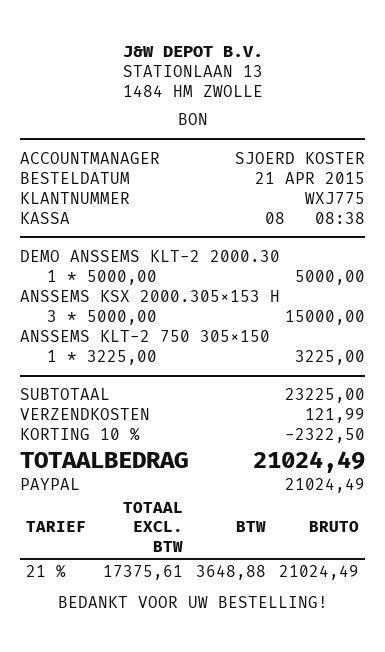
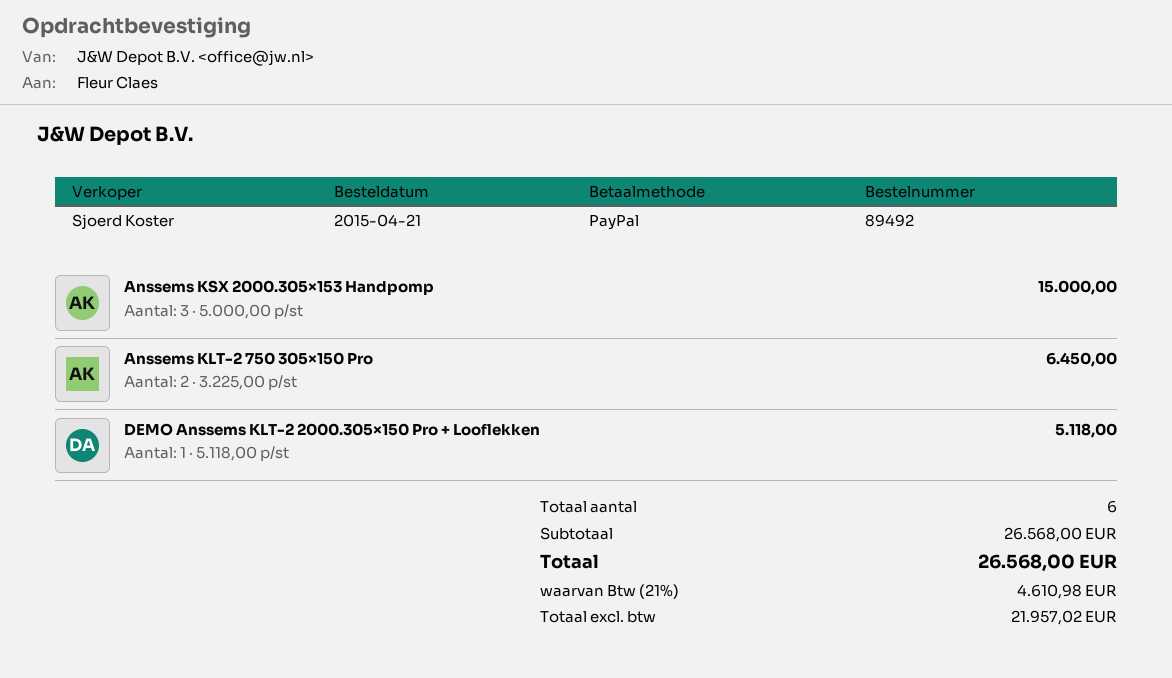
DEMO ANSSEMS KLT-2 2000.30: 1 x 5000.00 = 5000.00 -> 1 x 5118.00 = 5118.00
ANSSEMS KLT-2 750 305×150: 1 x 3225.00 = 3225.00 -> 2 x 3225.00 = 6450.00
subtotal: 23225.00 -> 26568.00
discount: 10% = 2322.50 -> none
shipping: 121.99 -> none
net: 17375.61 -> 21957.02
tax: 21% = 3648.88 -> 21% = 4610.98
total: 21024.49 -> 26568.00

